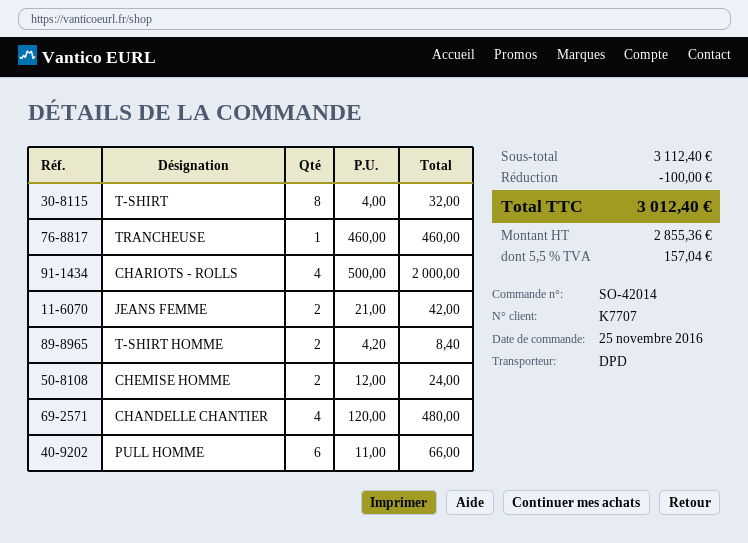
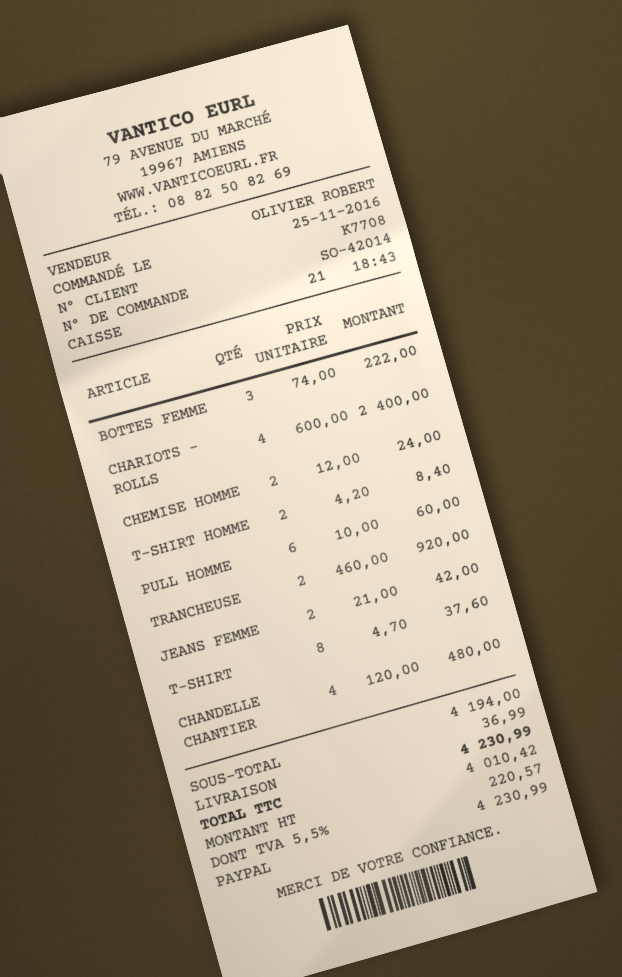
customer number: K7707 -> K7708
T-SHIRT: 8 x 4.00 = 32.00 -> 8 x 4.70 = 37.60
TRANCHEUSE: 1 x 460.00 = 460.00 -> 2 x 460.00 = 920.00
CHARIOTS - ROLLS: 4 x 500.00 = 2000.00 -> 4 x 600.00 = 2400.00
PULL HOMME: 6 x 11.00 = 66.00 -> 6 x 10.00 = 60.00
BOTTES FEMME: none -> 3 x 74.00 = 222.00
subtotal: 3112.40 -> 4194.00
discount: 100.00 -> none
shipping: none -> 36.99
net: 2855.36 -> 4010.42
tax: 5.5% = 157.04 -> 5.5% = 220.57
total: 3012.40 -> 4230.99

